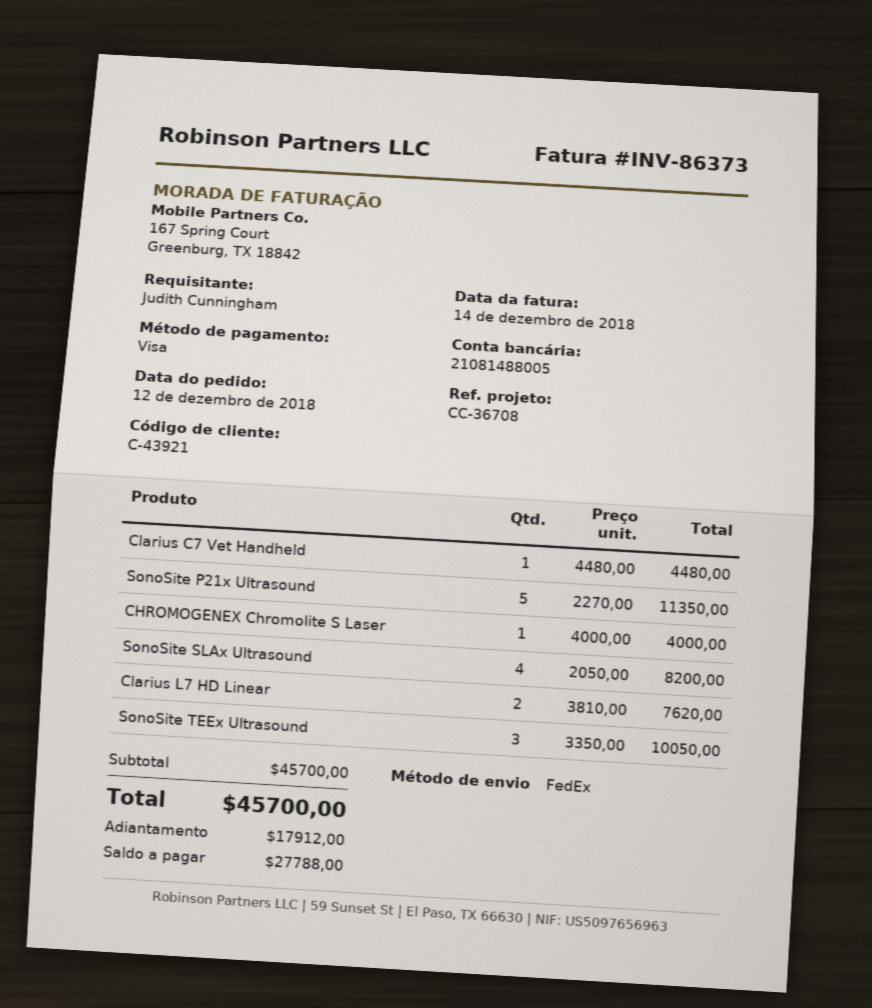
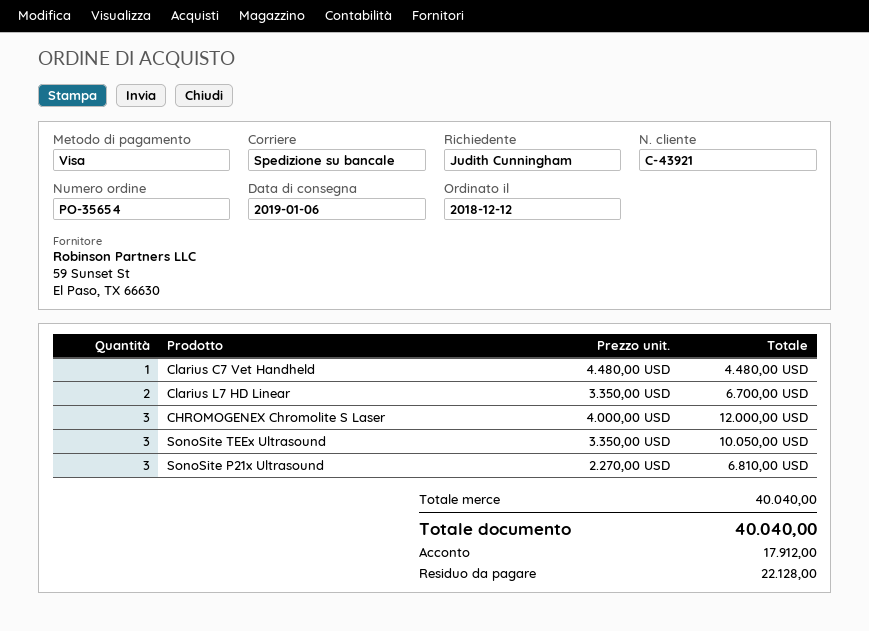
shipping method: FedEx -> pallet freight
SonoSite P21x Ultrasound: 5 x 2270.00 = 11350.00 -> 3 x 2270.00 = 6810.00
CHROMOGENEX Chromolite S Laser: 1 x 4000.00 = 4000.00 -> 3 x 4000.00 = 12000.00
SonoSite SLAx Ultrasound: 4 x 2050.00 = 8200.00 -> none
Clarius L7 HD Linear: 2 x 3810.00 = 7620.00 -> 2 x 3350.00 = 6700.00
subtotal: 45700.00 -> 40040.00
total: 45700.00 -> 40040.00
balance: 27788.00 -> 22128.00

